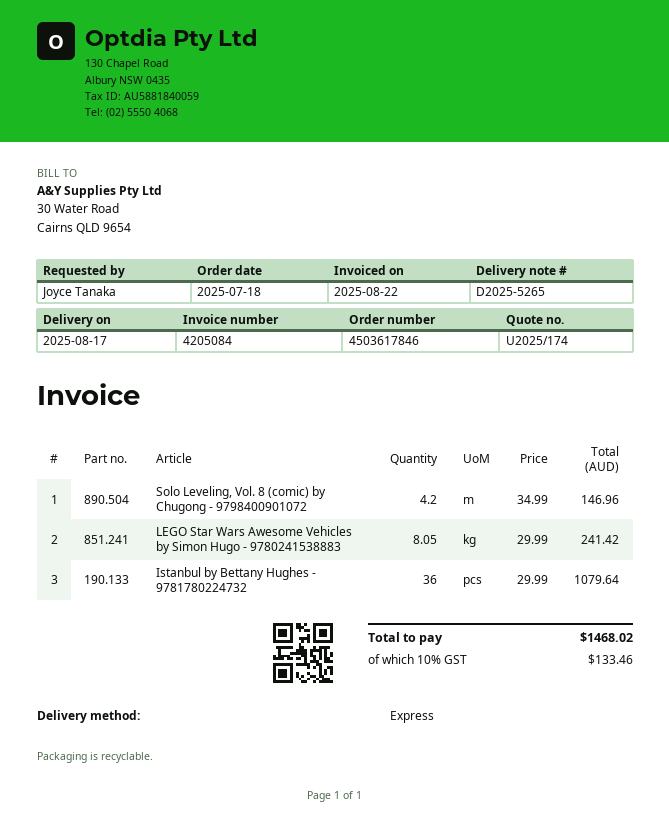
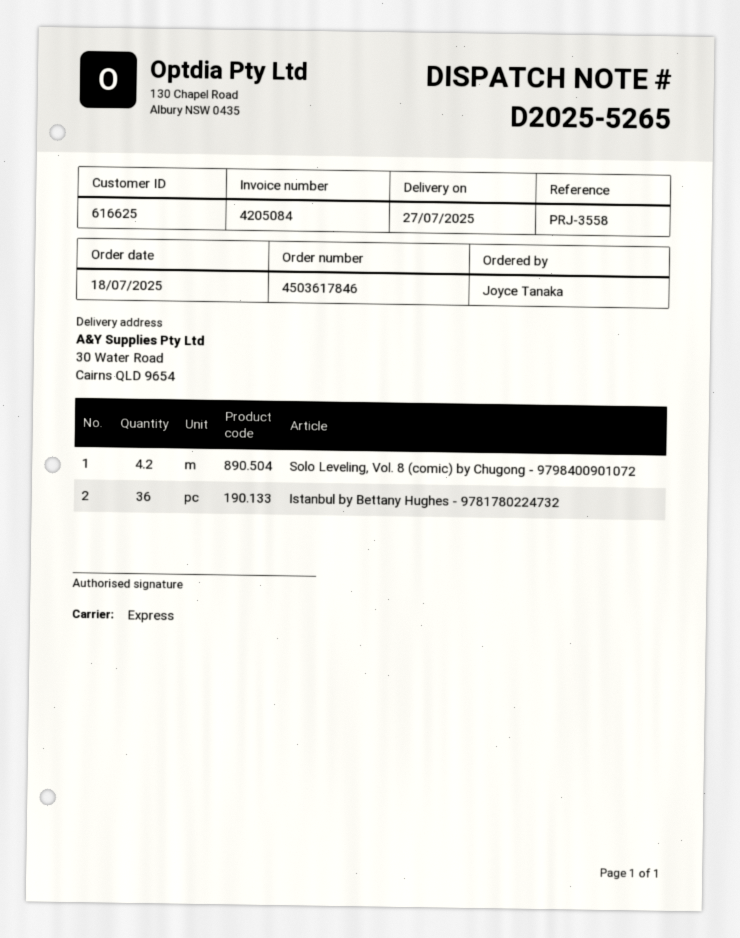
delivery date: 2025-08-17 -> 2025-07-27
LEGO Star Wars Awesome Vehicles by Simon Hugo - 9780241538883: 8.05 -> none

